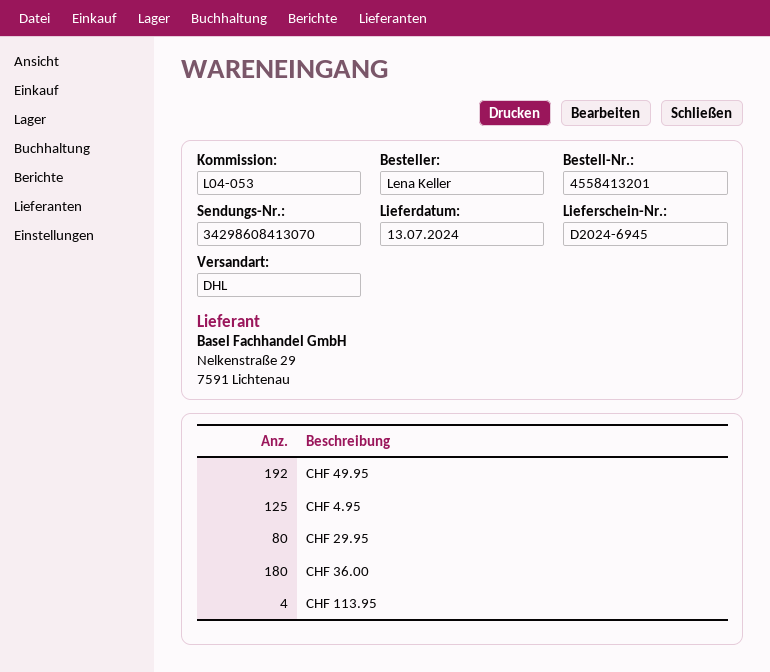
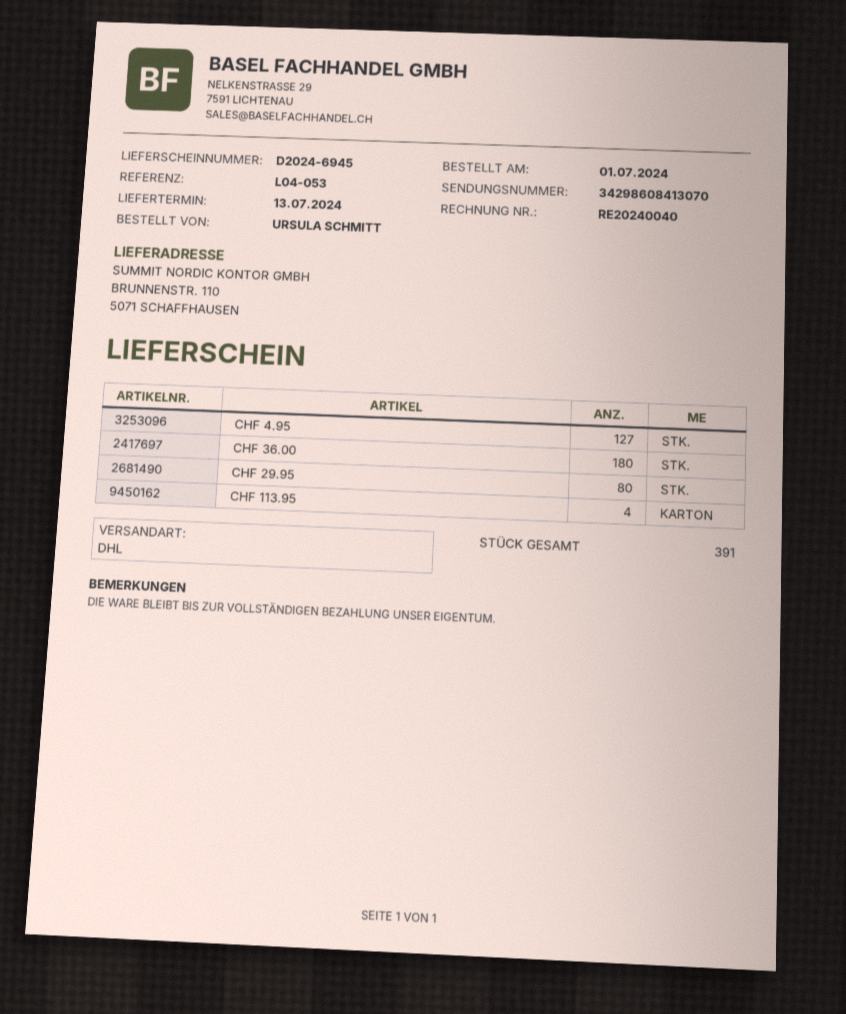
ordered by: Lena Keller -> URSULA SCHMITT
CHF 49.95: 192 -> none
CHF 4.95: 125 -> 127

